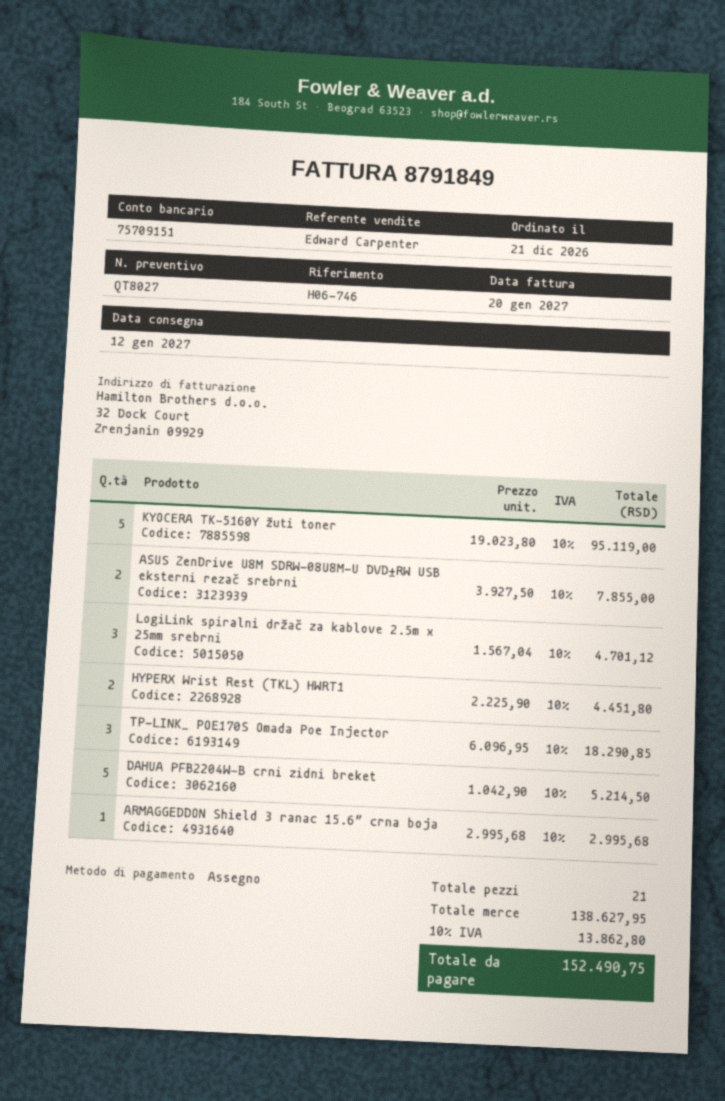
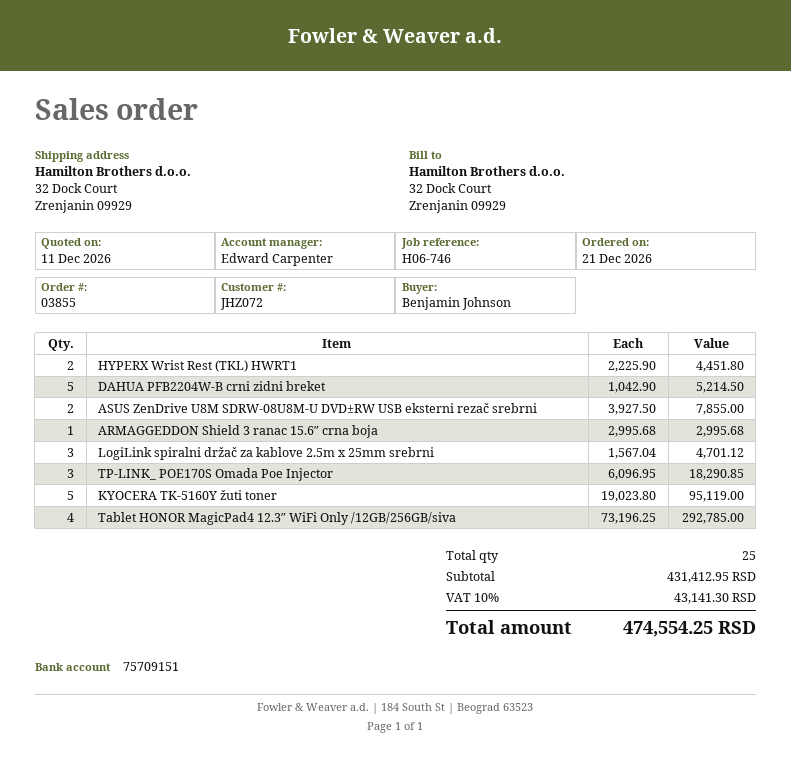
Tablet HONOR MagicPad4 12.3″ WiFi Only /12GB/256GB/siva: none -> 4 x 73196.25 = 292785.00
total quantity: 21 -> 25
subtotal: 138627.95 -> 431412.95
tax: 10% = 13862.80 -> 10% = 43141.30
total: 152490.75 -> 474554.25

